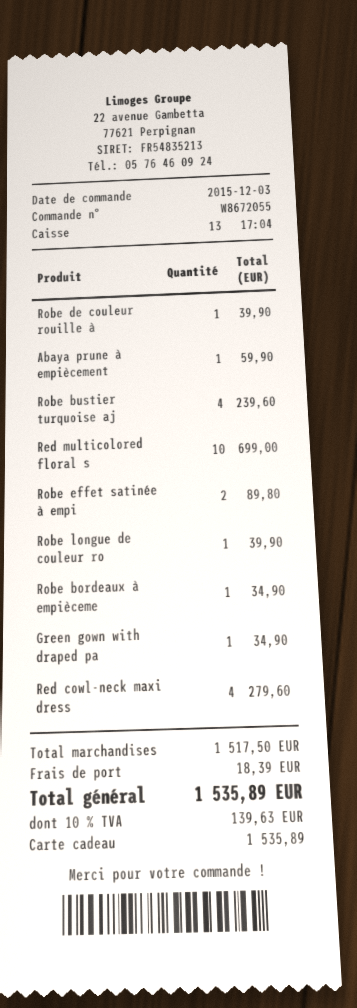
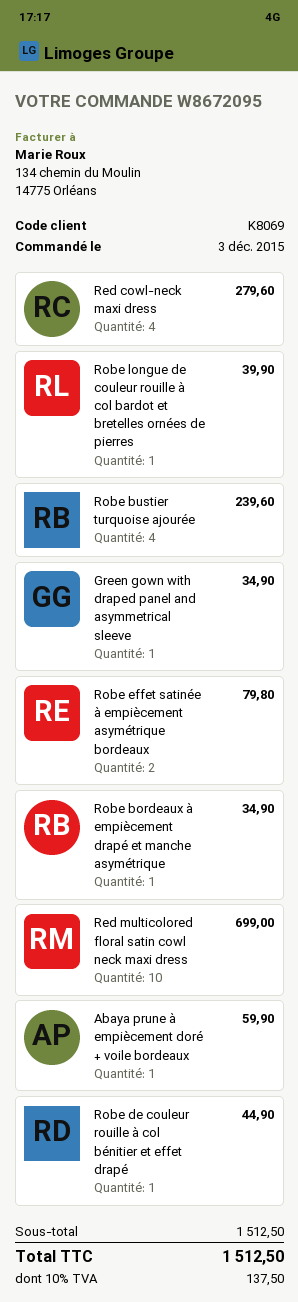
order number: W8672055 -> W8672095
Robe de couleur rouille à: 1 for 39.90 -> 1 for 44.90
Robe effet satinée à empi: 2 for 89.80 -> 2 for 79.80
subtotal: 1517.50 -> 1512.50
shipping: 18.39 -> none
tax: 10% = 139.63 -> 10% = 137.50
total: 1535.89 -> 1512.50

